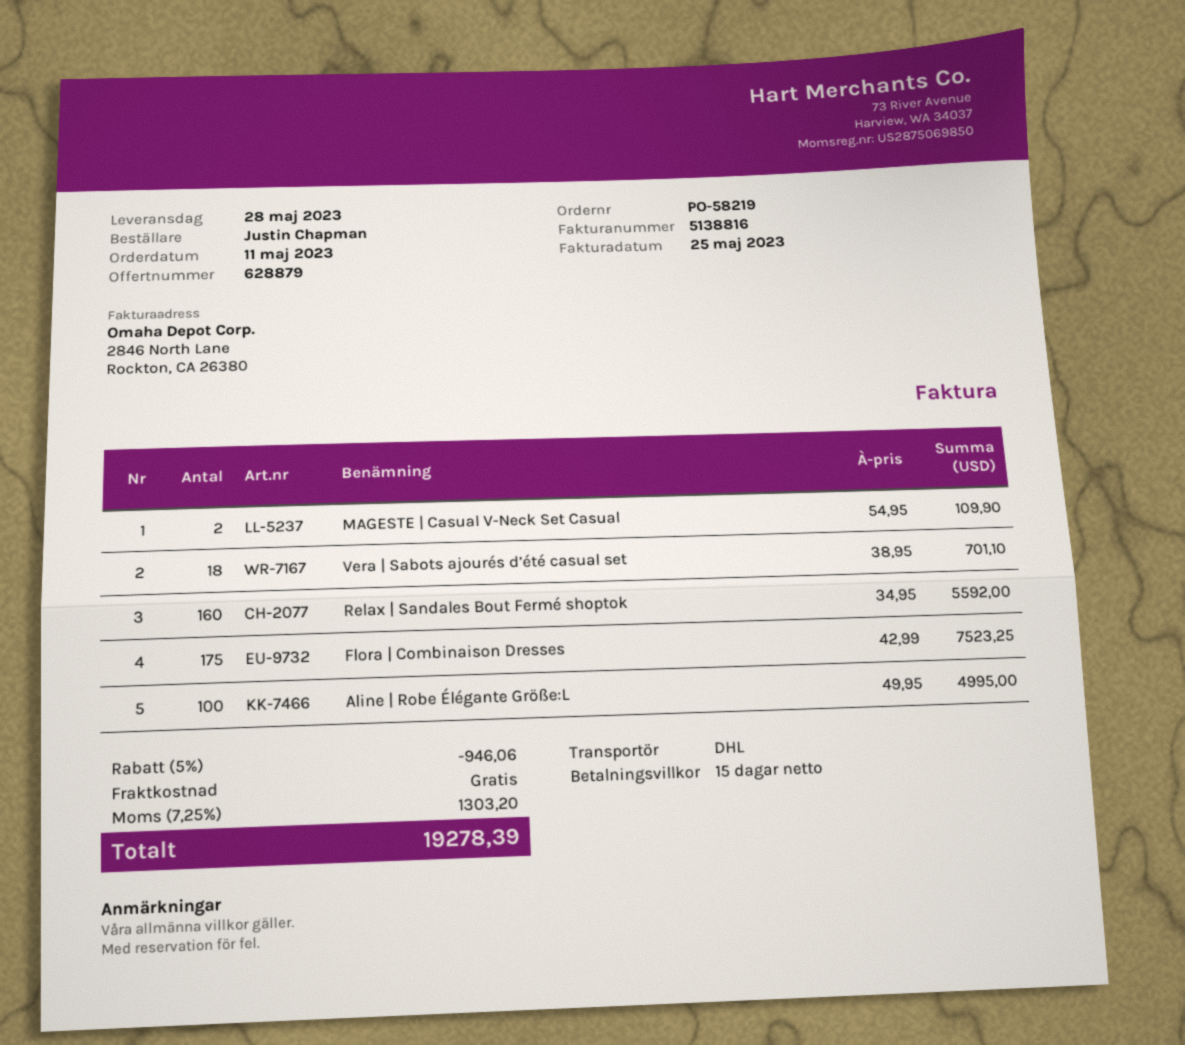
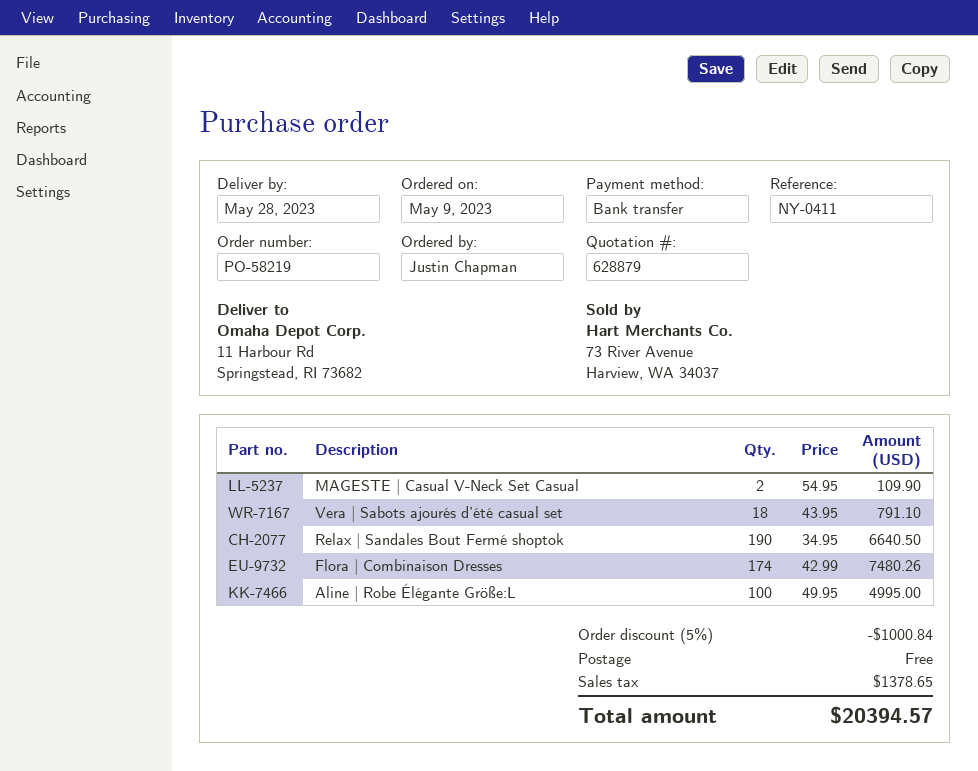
order date: 2023-05-11 -> 2023-05-09
Vera | Sabots ajourés d’été casual set: 18 x 38.95 = 701.10 -> 18 x 43.95 = 791.10
Relax | Sandales Bout Fermé shoptok: 160 x 34.95 = 5592.00 -> 190 x 34.95 = 6640.50
Flora | Combinaison Dresses: 175 x 42.99 = 7523.25 -> 174 x 42.99 = 7480.26
discount: 5% = 946.06 -> 5% = 1000.84
tax: 1303.20 -> 1378.65
total: 19278.39 -> 20394.57

